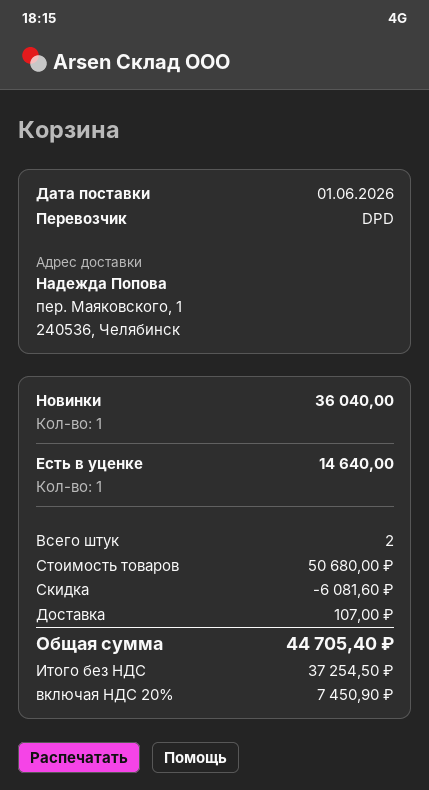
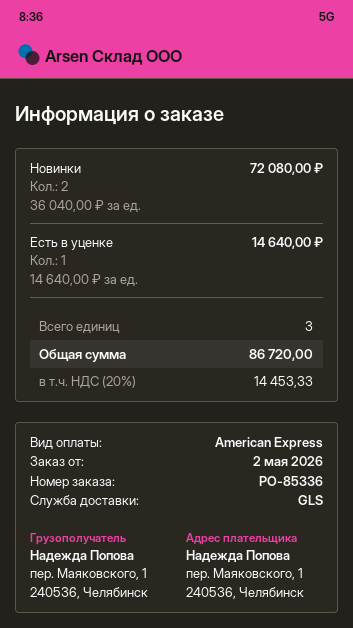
shipping method: DPD -> GLS
Новинки: 1 for 36040.00 -> 2 for 72080.00
total quantity: 2 -> 3
discount: 6081.60 -> none
shipping: 107.00 -> none
tax: 20% = 7450.90 -> 20% = 14453.33
total: 44705.40 -> 86720.00

